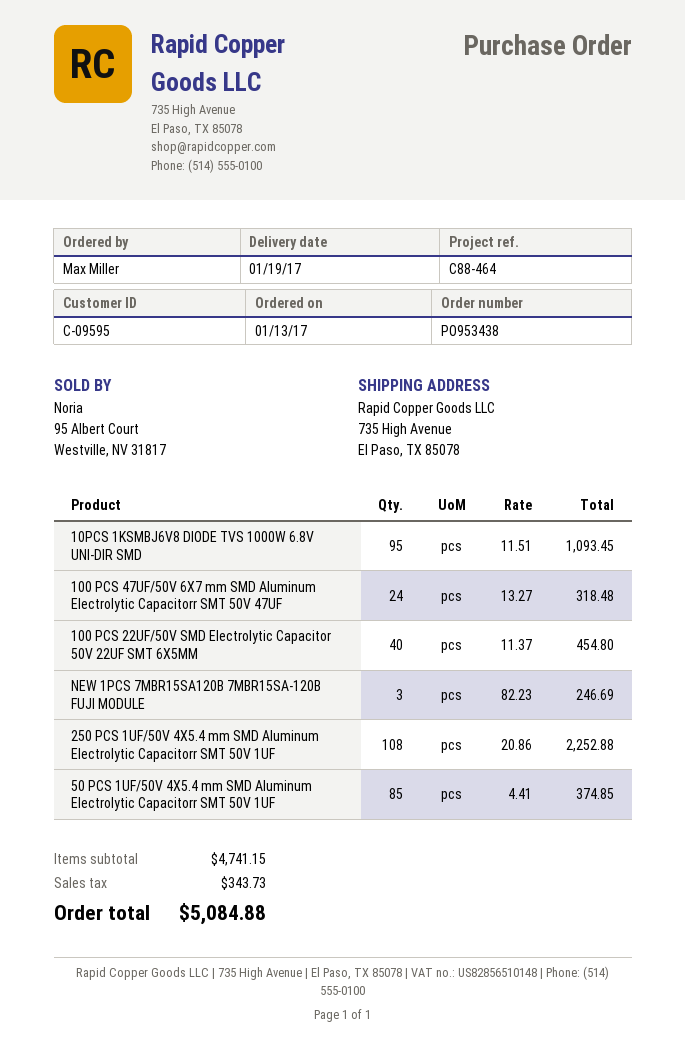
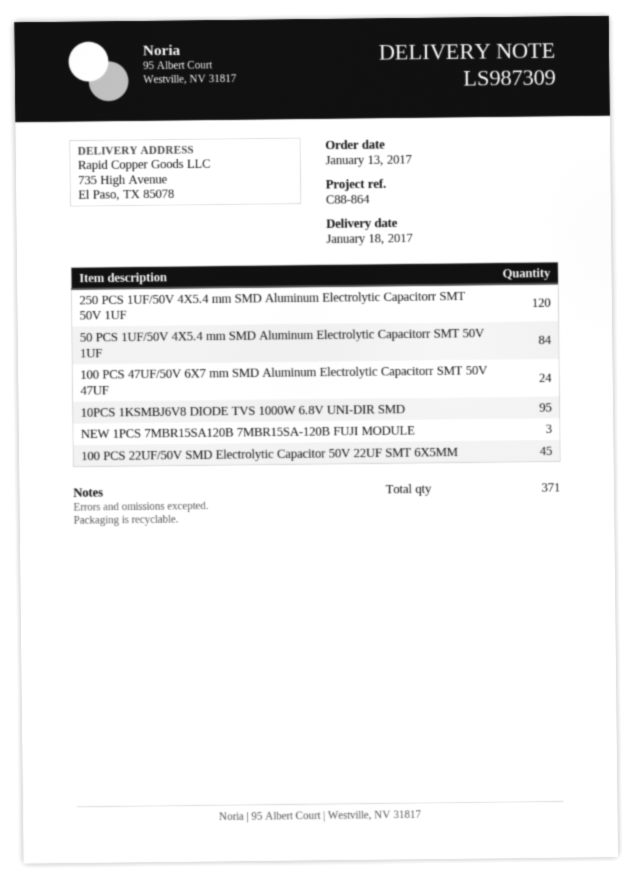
delivery date: 2017-01-19 -> 2017-01-18
reference: C88-464 -> C88-864
100 PCS 22UF/50V SMD Electrolytic Capacitor 50V 22UF SMT 6X5MM: 40 -> 45
250 PCS 1UF/50V 4X5.4 mm SMD Aluminum Electrolytic Capacitorr SMT 50V 1UF: 108 -> 120
50 PCS 1UF/50V 4X5.4 mm SMD Aluminum Electrolytic Capacitorr SMT 50V 1UF: 85 -> 84

